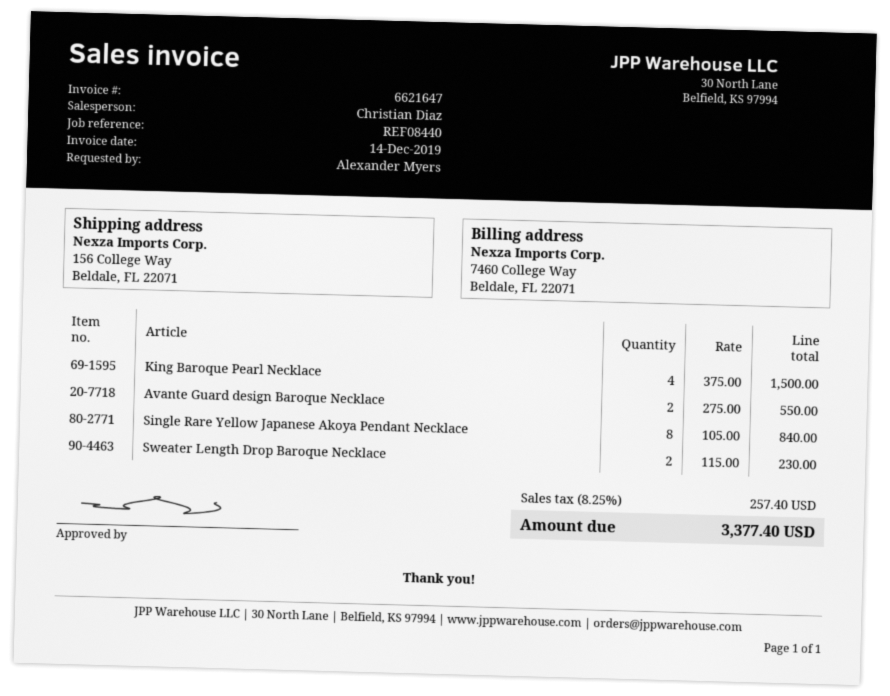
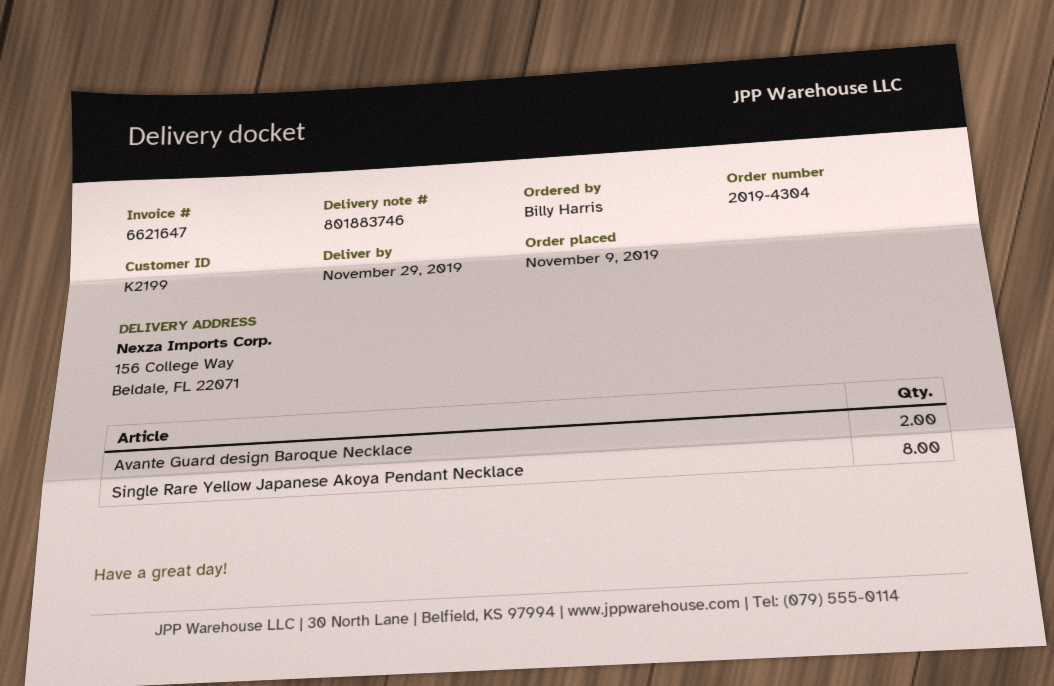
ordered by: Alexander Myers -> Billy Harris
King Baroque Pearl Necklace: 4 -> none
Sweater Length Drop Baroque Necklace: 2 -> none

